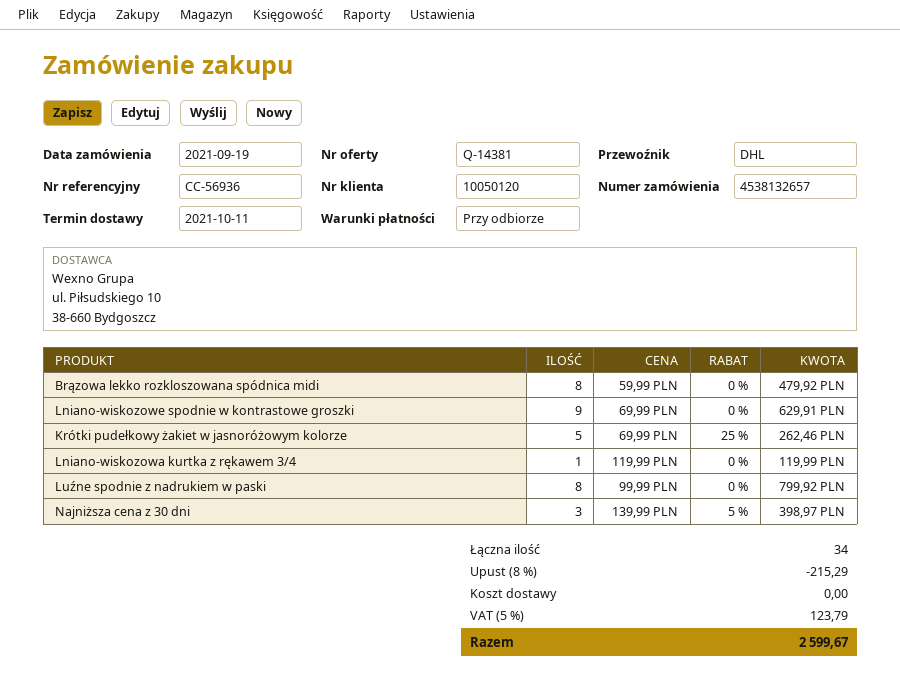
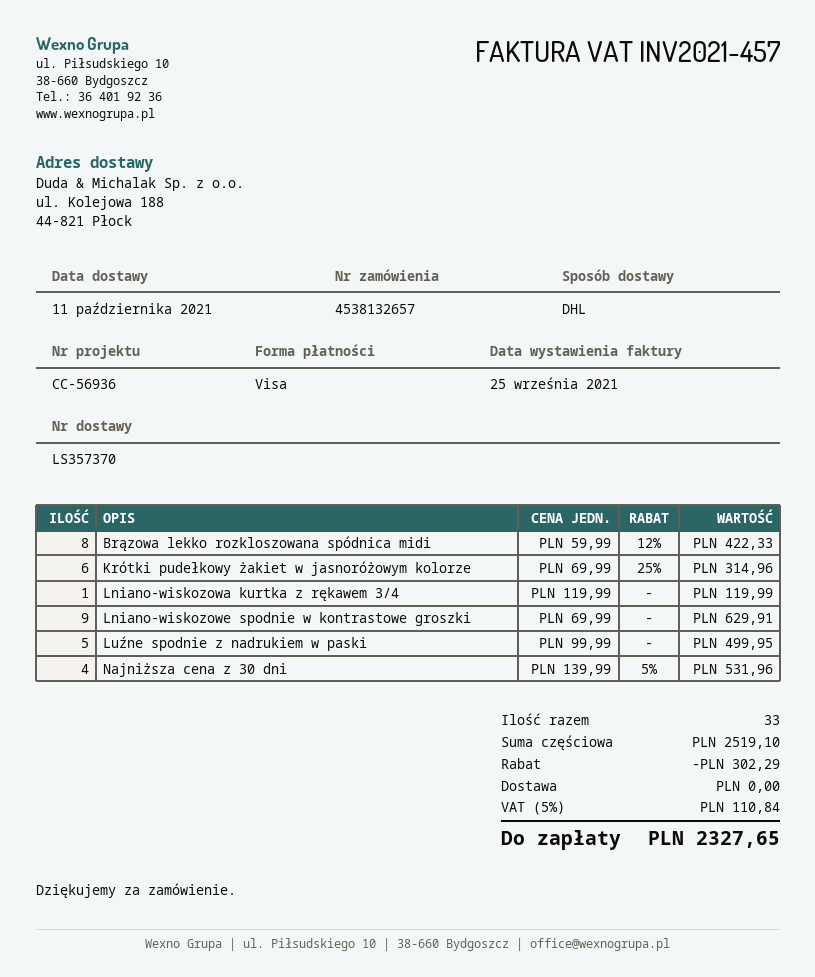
Brązowa lekko rozkloszowana spódnica midi: 8 x 59.99 = 479.92 -> 8 x 59.99 - 12% = 422.33
Krótki pudełkowy żakiet w jasnoróżowym kolorze: 5 x 69.99 - 25% = 262.46 -> 6 x 69.99 - 25% = 314.96
Luźne spodnie z nadrukiem w paski: 8 x 99.99 = 799.92 -> 5 x 99.99 = 499.95
Najniższa cena z 30 dni: 3 x 139.99 - 5% = 398.97 -> 4 x 139.99 - 5% = 531.96
total quantity: 34 -> 33
discount: 215.29 -> 302.29
tax: 5% = 123.79 -> 5% = 110.84
total: 2599.67 -> 2327.65

